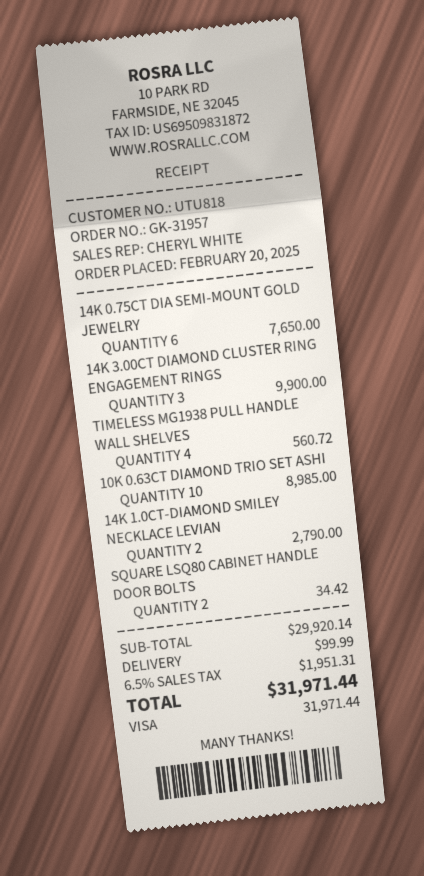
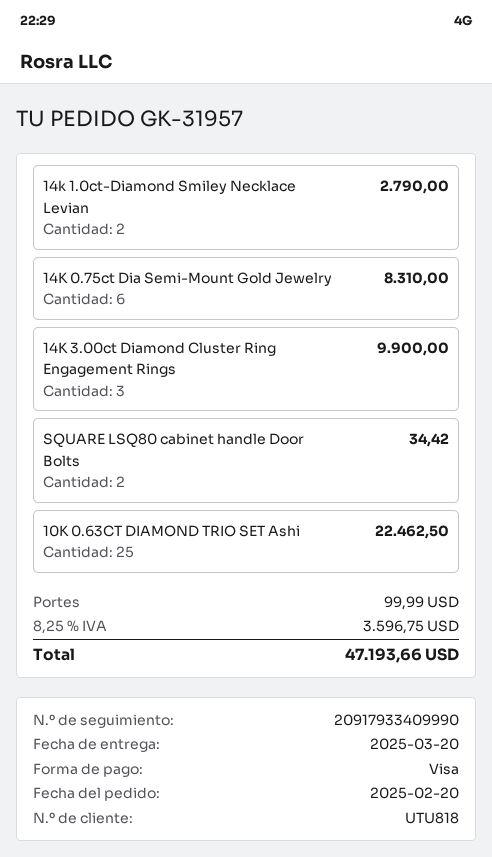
14K 0.75CT DIA SEMI-MOUNT GOLD JEWELRY: 6 for 7650.00 -> 6 for 8310.00
TIMELESS MG1938 PULL HANDLE WALL SHELVES: 4 for 560.72 -> none
10K 0.63CT DIAMOND TRIO SET ASHI: 10 for 8985.00 -> 25 for 22462.50
tax: 6.5% = 1951.31 -> 8.25% = 3596.75
total: 31971.44 -> 47193.66

